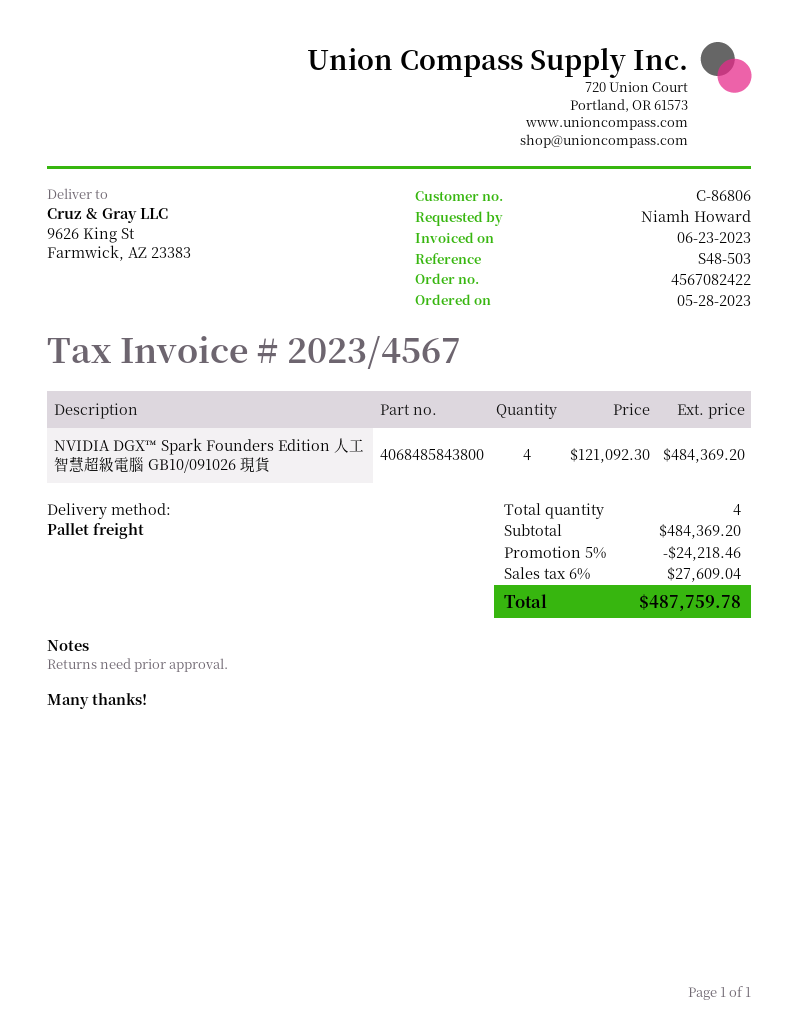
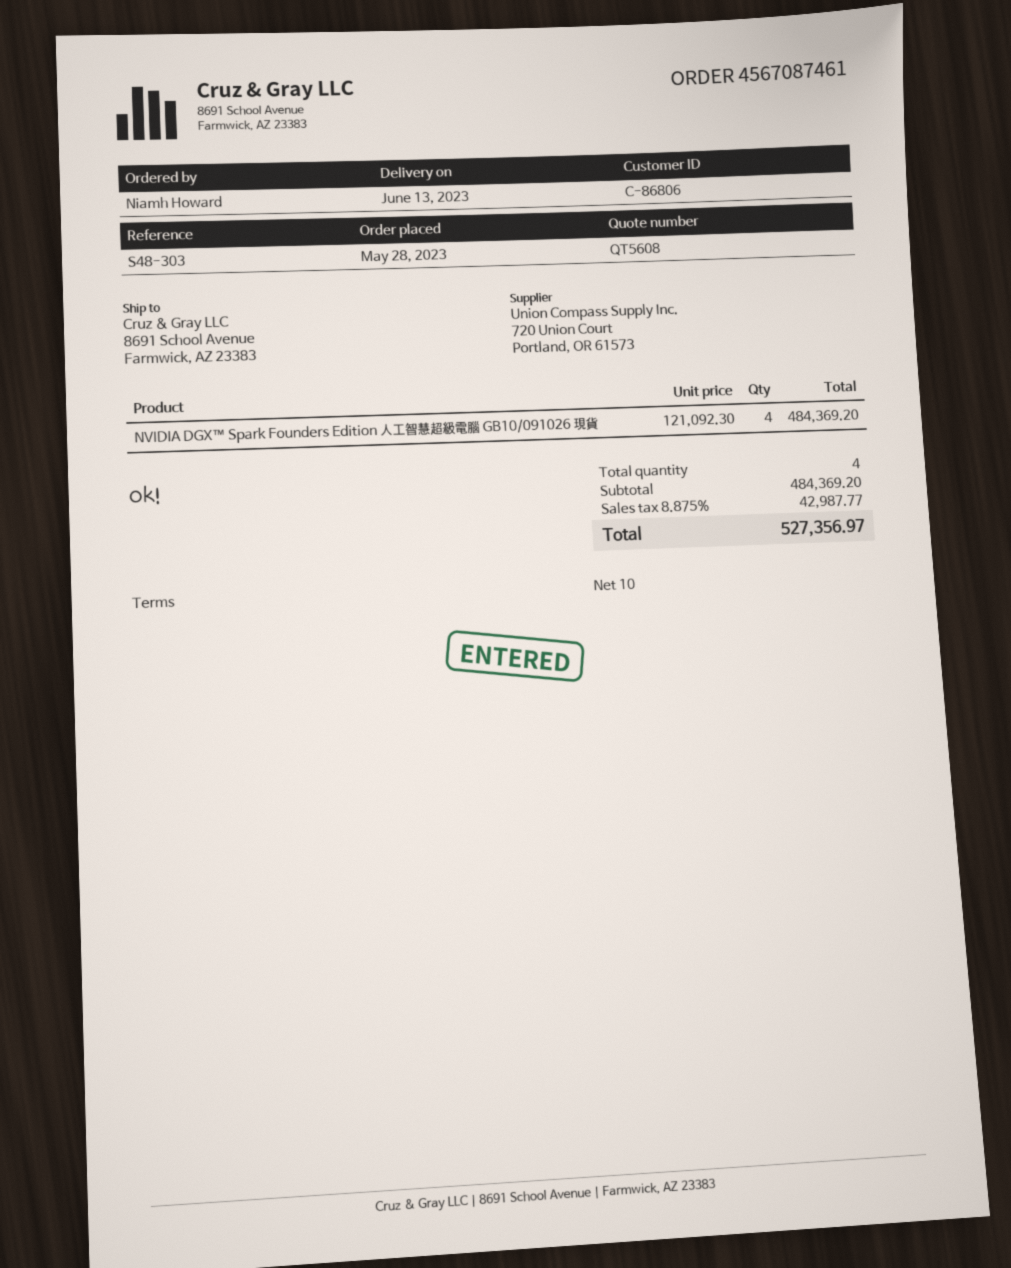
order number: 4567082422 -> 4567087461
reference: S48-503 -> S48-303
ship to: 9626 King St, Farmwick, AZ 23383 -> 8691 School Avenue, Farmwick, AZ 23383
discount: 5% = 24218.46 -> none
tax: 6% = 27609.04 -> 8.875% = 42987.77
total: 487759.78 -> 527356.97

